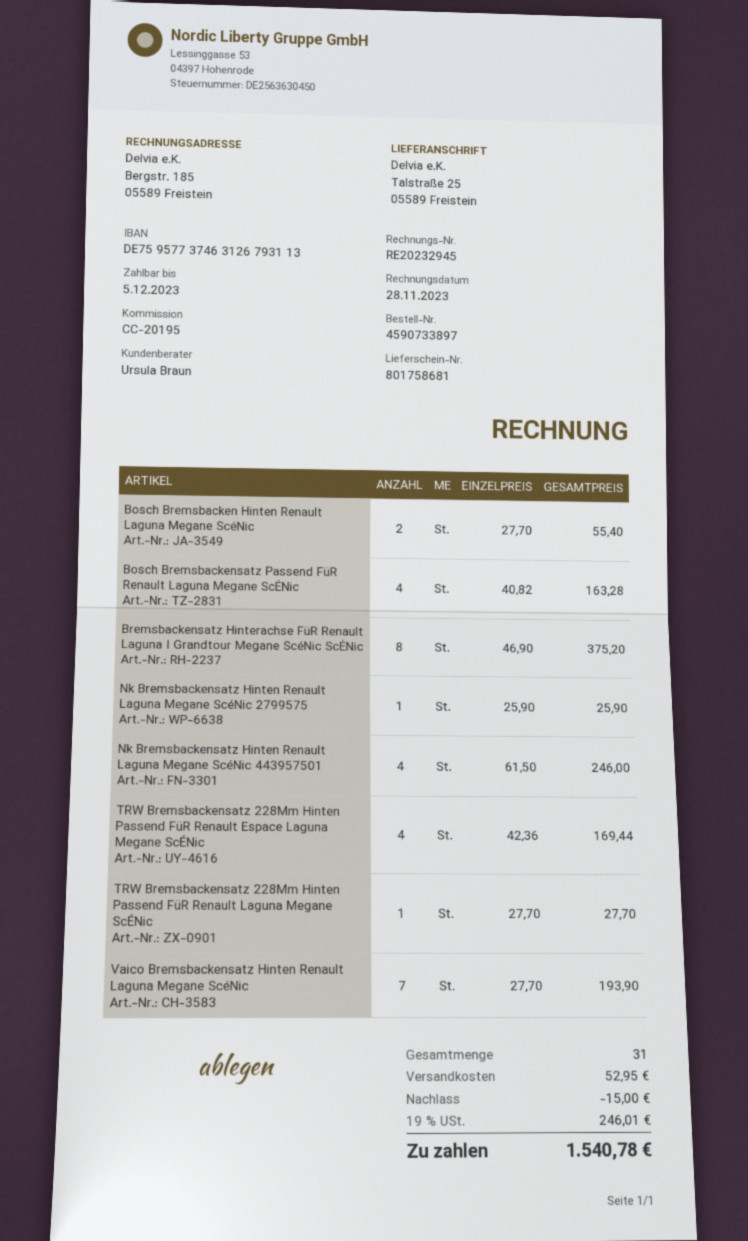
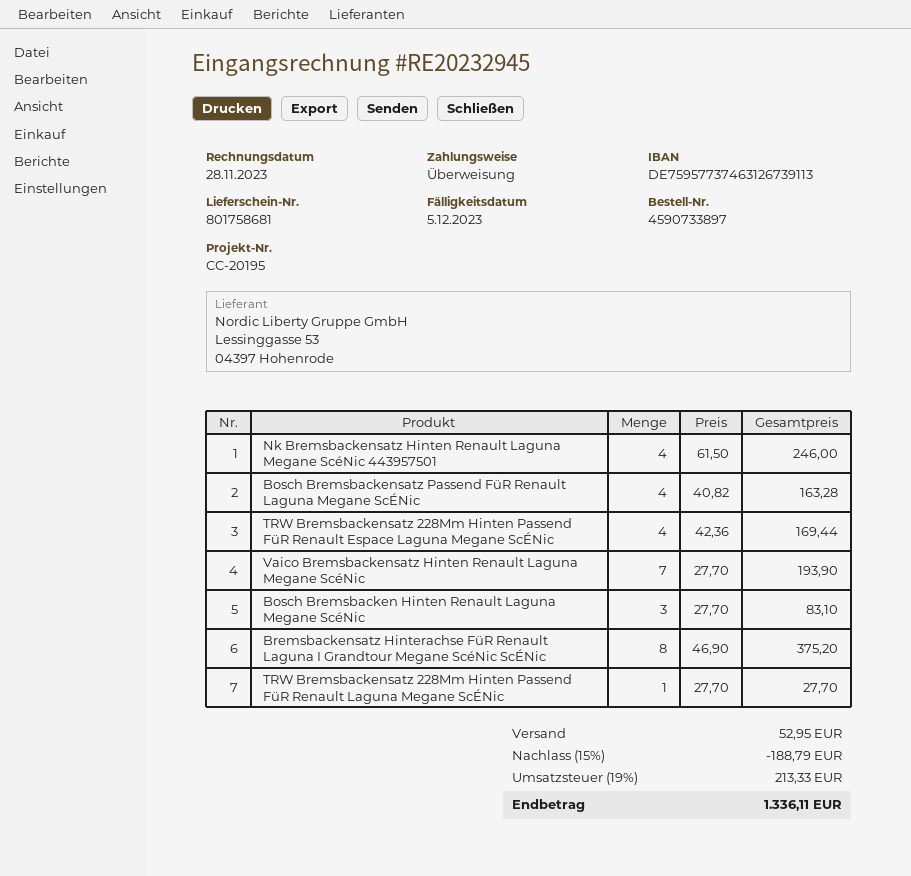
bank account: DE75957737463126793113 -> DE75957737463126739113
Bosch Bremsbacken Hinten Renault Laguna Megane ScéNic: 2 x 27.70 = 55.40 -> 3 x 27.70 = 83.10
Nk Bremsbackensatz Hinten Renault Laguna Megane ScéNic 2799575: 1 x 25.90 = 25.90 -> none
discount: 15.00 -> 188.79
tax: 19% = 246.01 -> 19% = 213.33
total: 1540.78 -> 1336.11

